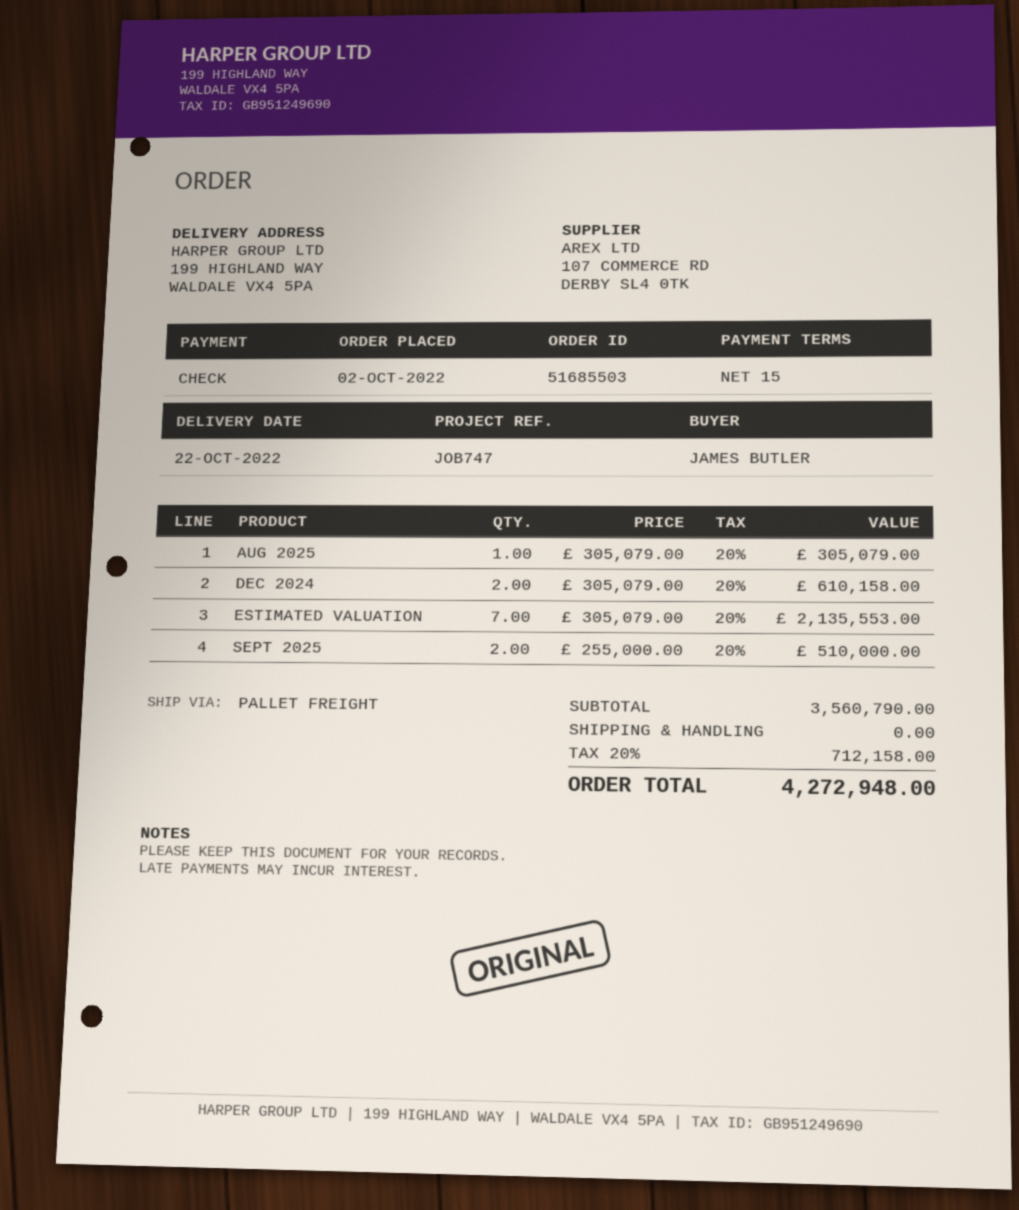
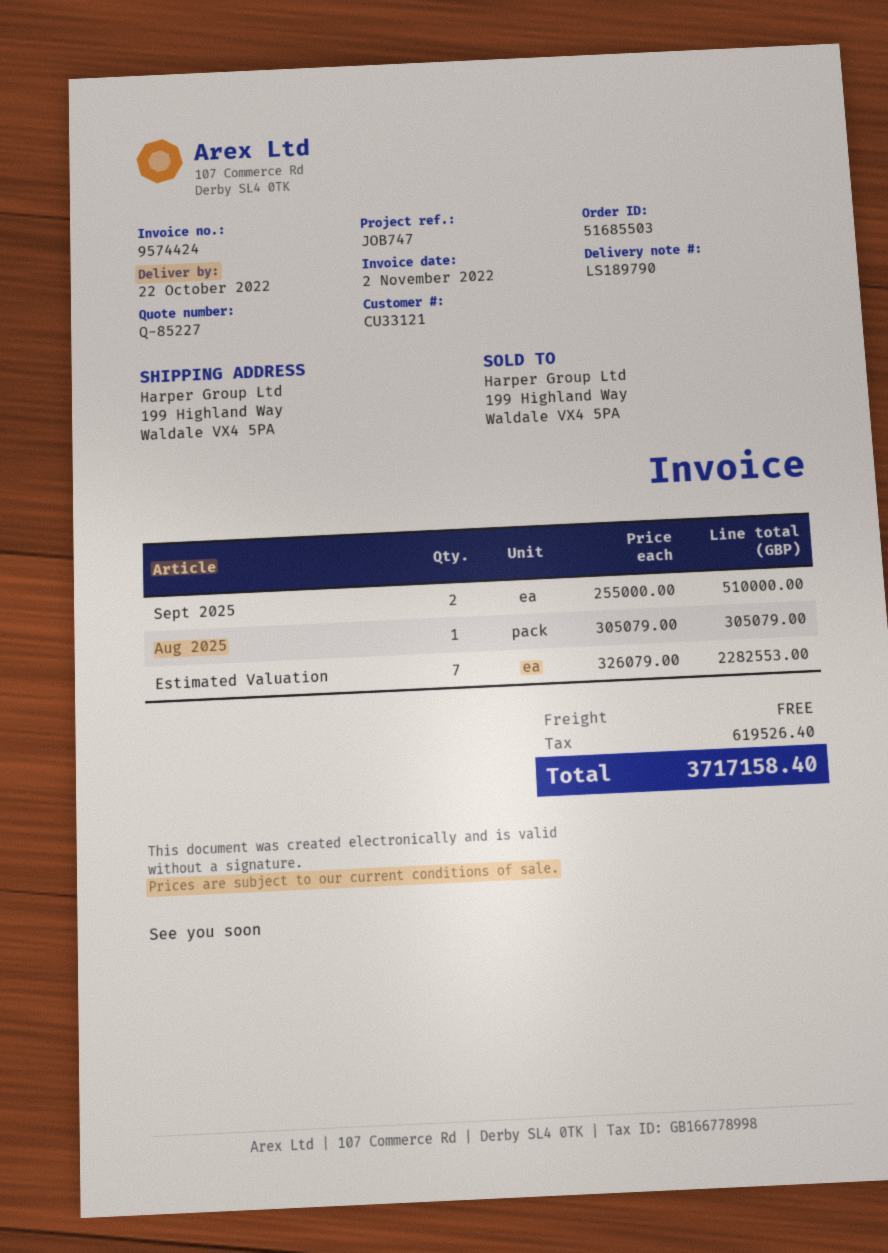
DEC 2024: 2 x 305079.00 = 610158.00 -> none
ESTIMATED VALUATION: 7 x 305079.00 = 2135553.00 -> 7 x 326079.00 = 2282553.00
tax: 712158.00 -> 619526.40
total: 4272948.00 -> 3717158.40

